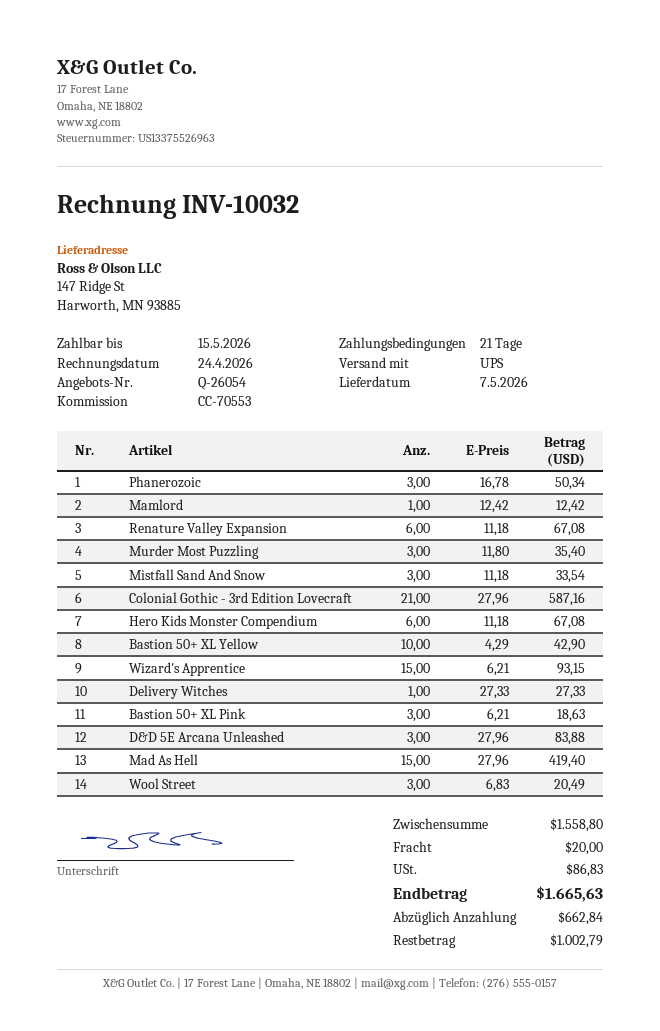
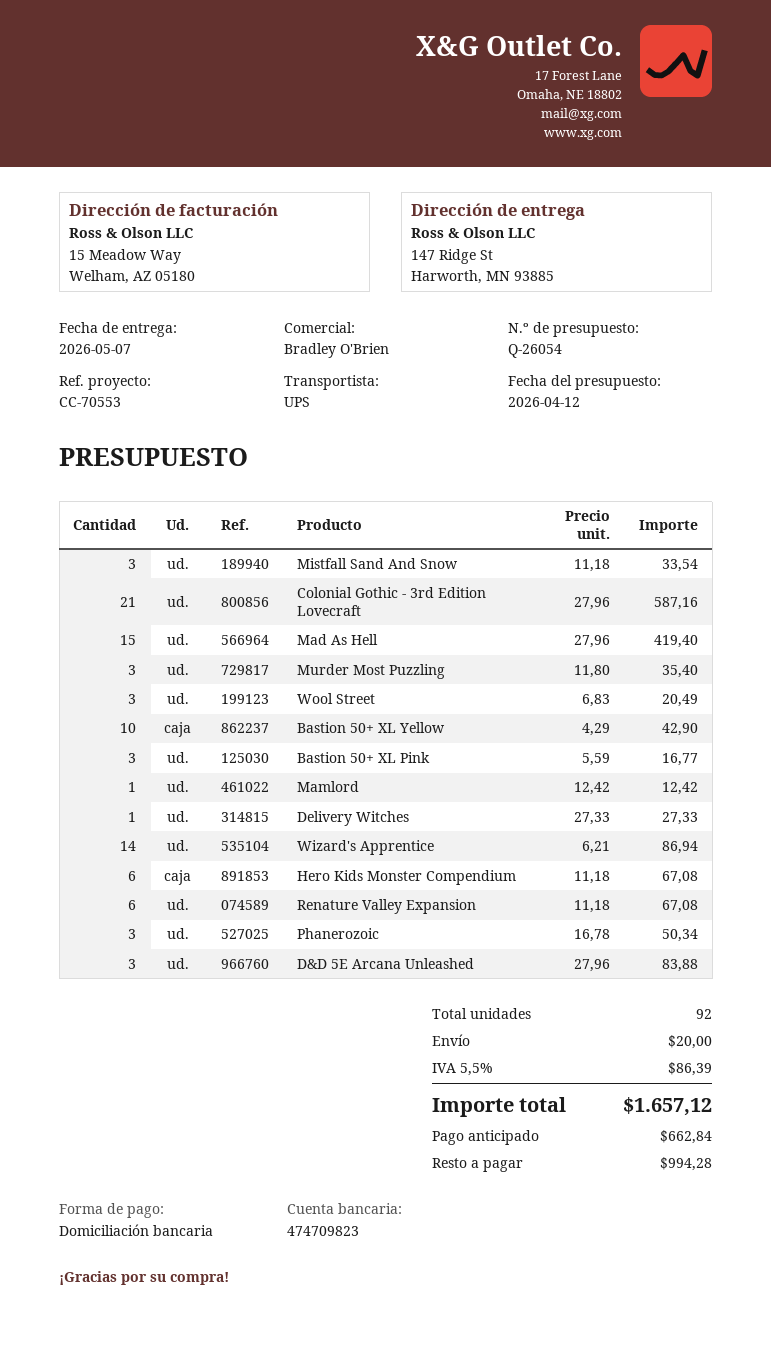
Wizard's Apprentice: 15 x 6.21 = 93.15 -> 14 x 6.21 = 86.94
Bastion 50+ XL Pink: 3 x 6.21 = 18.63 -> 3 x 5.59 = 16.77
tax: 86.83 -> 86.39
total: 1665.63 -> 1657.12
balance: 1002.79 -> 994.28

